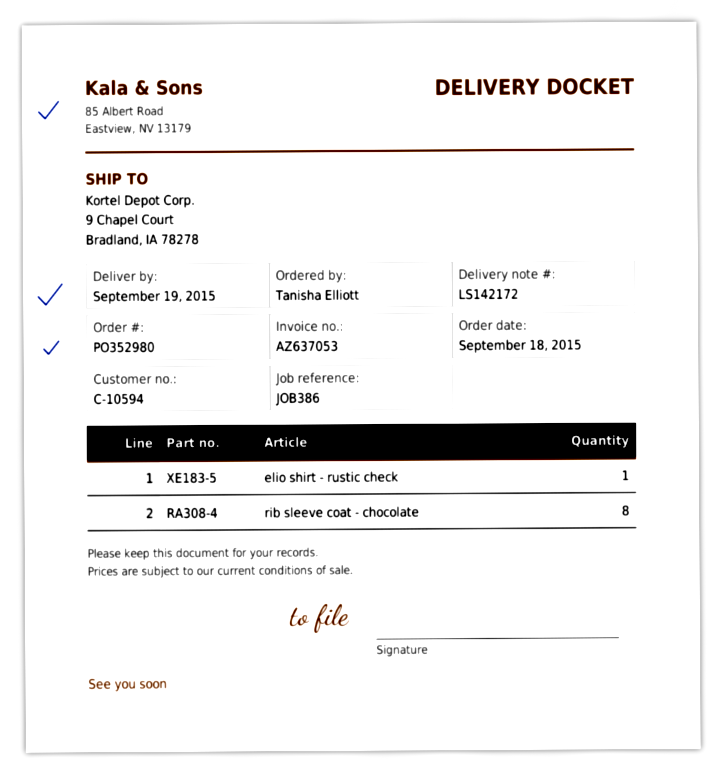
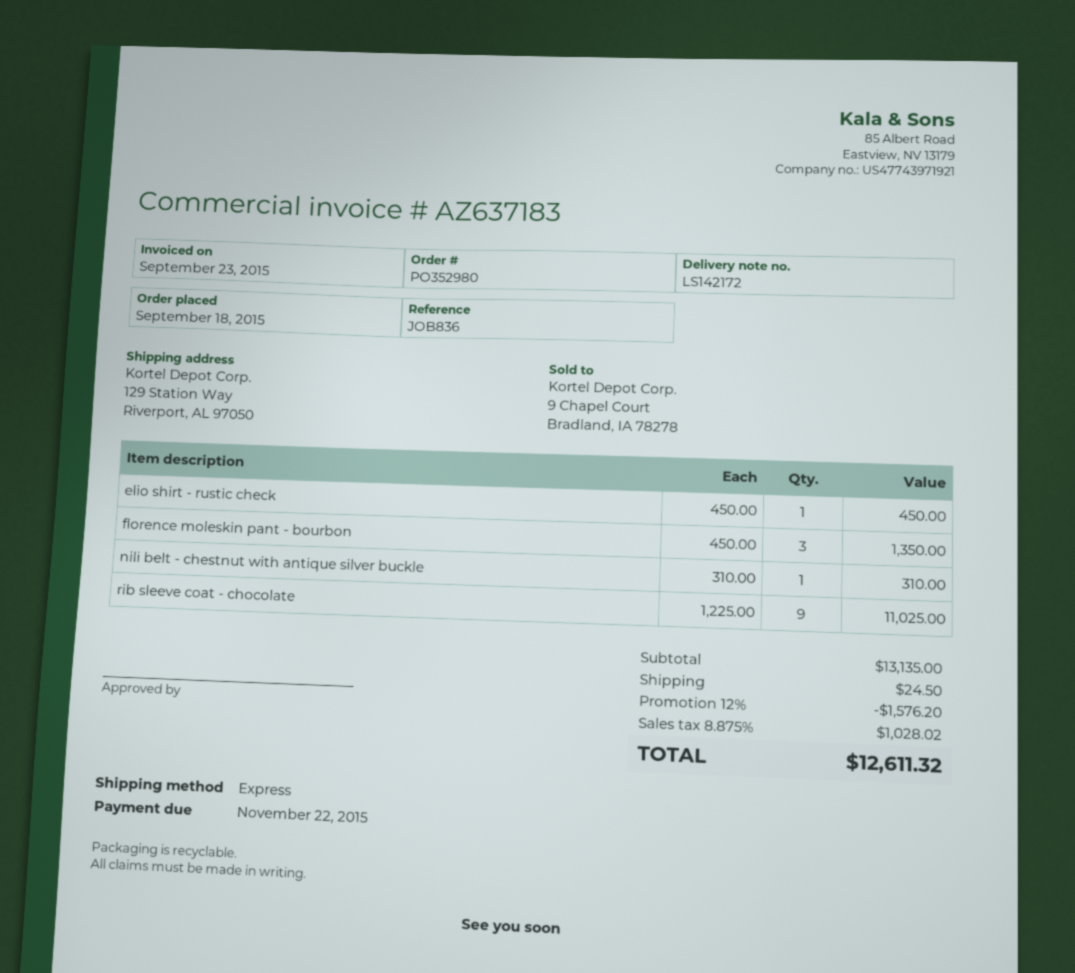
invoice number: AZ637053 -> AZ637183
reference: JOB386 -> JOB836
ship to: 9 Chapel Court, Bradland, IA 78278 -> 129 Station Way, Riverport, AL 97050
rib sleeve coat - chocolate: 8 -> 9
florence moleskin pant - bourbon: none -> 3
nili belt - chestnut with antique silver buckle: none -> 1

